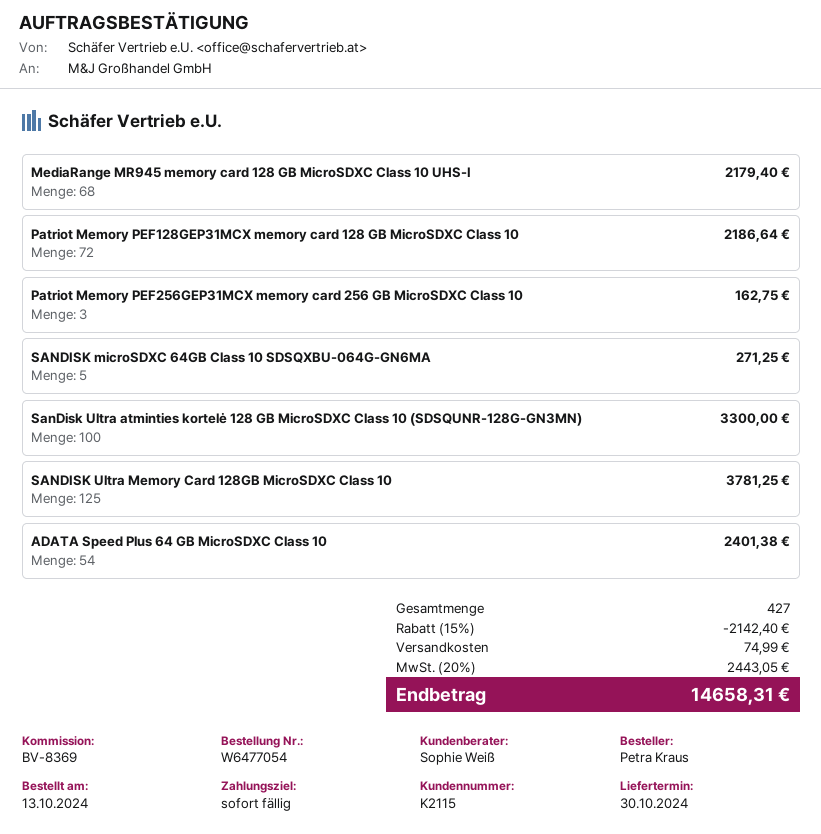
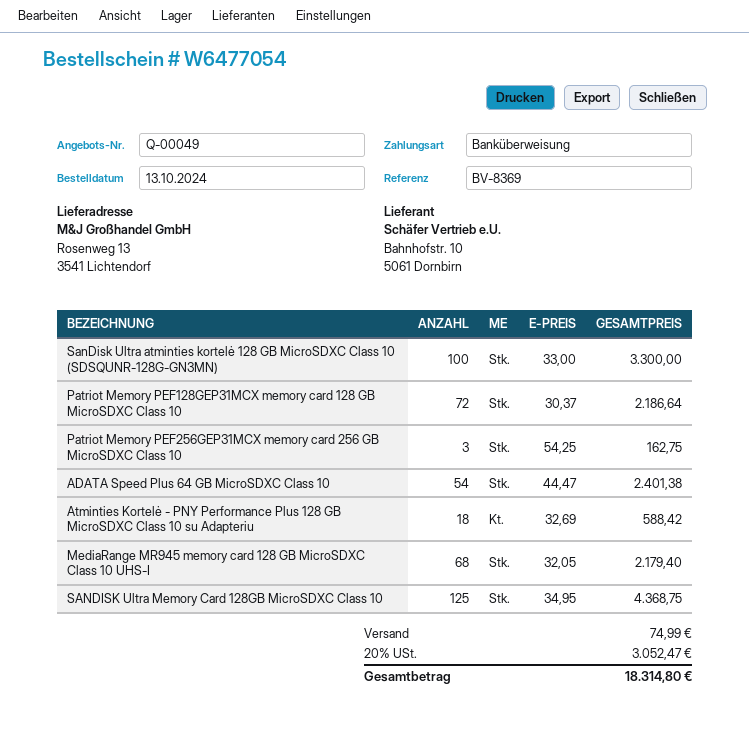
SANDISK microSDXC 64GB Class 10 SDSQXBU-064G-GN6MA: 5 for 271.25 -> none
SANDISK Ultra Memory Card 128GB MicroSDXC Class 10: 125 for 3781.25 -> 125 for 4368.75
Atminties Kortelė - PNY Performance Plus 128 GB MicroSDXC Class 10 su Adapteriu: none -> 18 for 588.42
discount: 15% = 2142.40 -> none
tax: 20% = 2443.05 -> 20% = 3052.47
total: 14658.31 -> 18314.80

